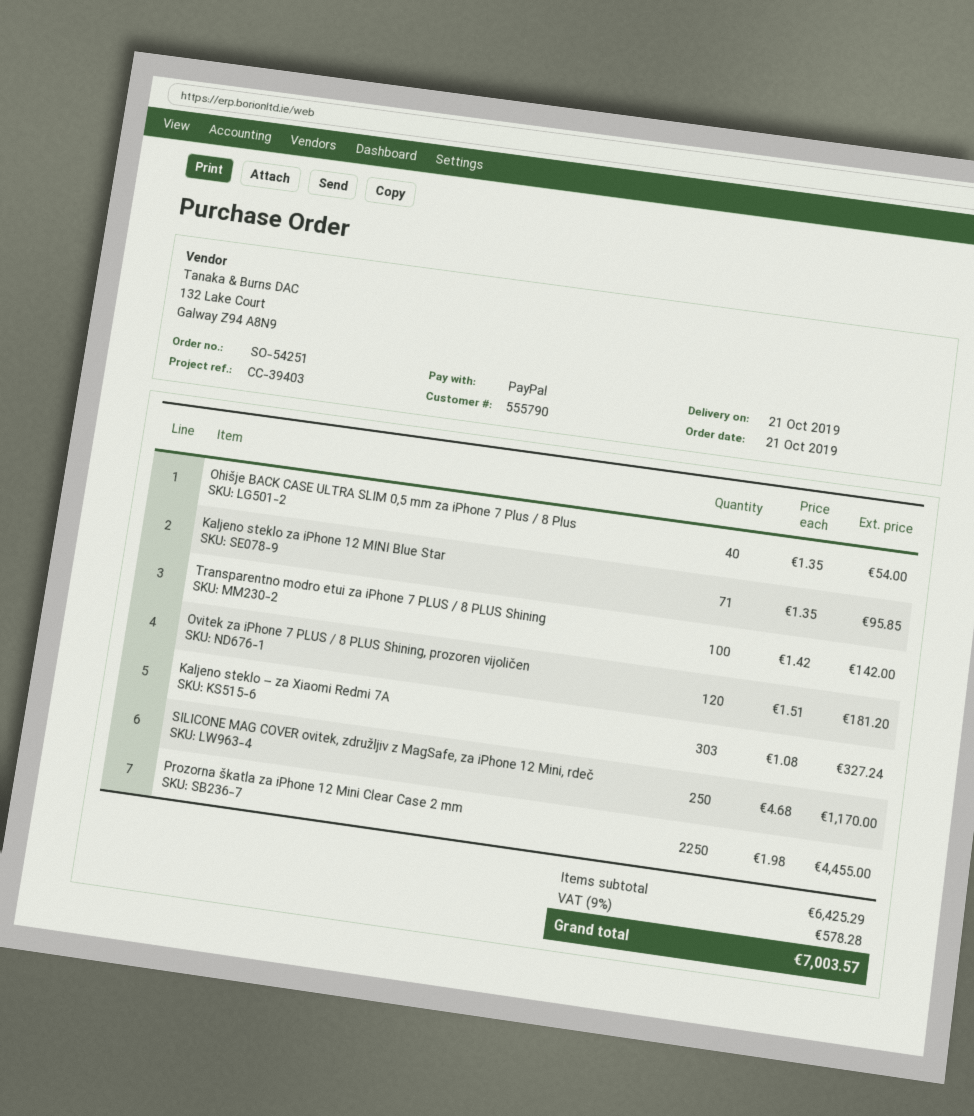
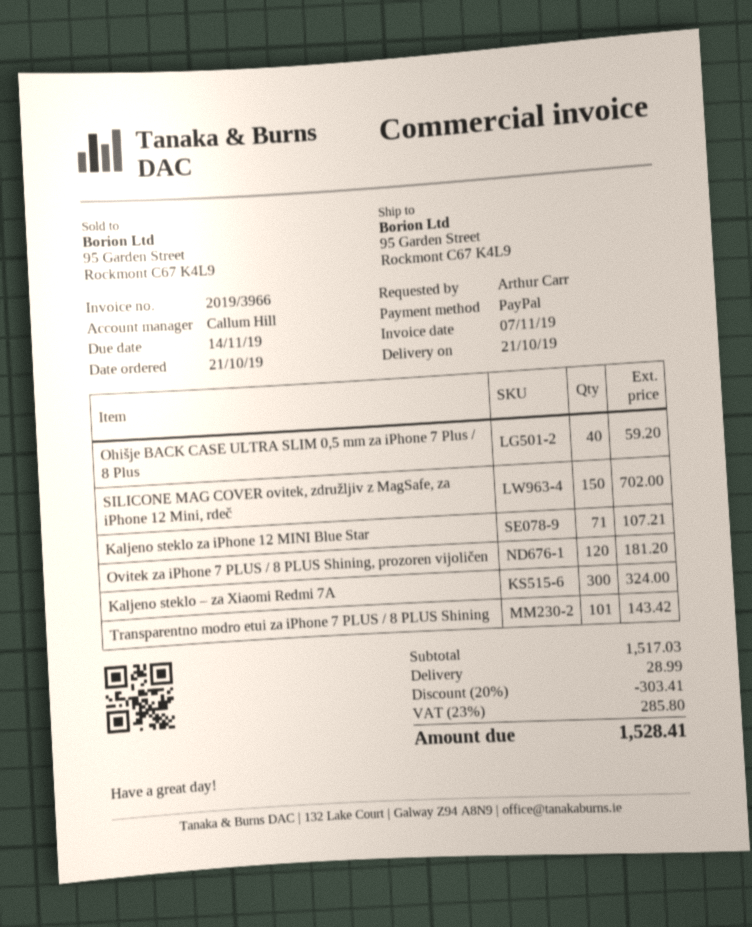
Ohišje BACK CASE ULTRA SLIM 0,5 mm za iPhone 7 Plus / 8 Plus: 40 for 54.00 -> 40 for 59.20
Kaljeno steklo za iPhone 12 MINI Blue Star: 71 for 95.85 -> 71 for 107.21
Transparentno modro etui za iPhone 7 PLUS / 8 PLUS Shining: 100 for 142.00 -> 101 for 143.42
Kaljeno steklo – za Xiaomi Redmi 7A: 303 for 327.24 -> 300 for 324.00
SILICONE MAG COVER ovitek, združljiv z MagSafe, za iPhone 12 Mini, rdeč: 250 for 1170.00 -> 150 for 702.00
Prozorna škatla za iPhone 12 Mini Clear Case 2 mm: 2250 for 4455.00 -> none
subtotal: 6425.29 -> 1517.03
discount: none -> 20% = 303.41
shipping: none -> 28.99
tax: 9% = 578.28 -> 23% = 285.80
total: 7003.57 -> 1528.41

